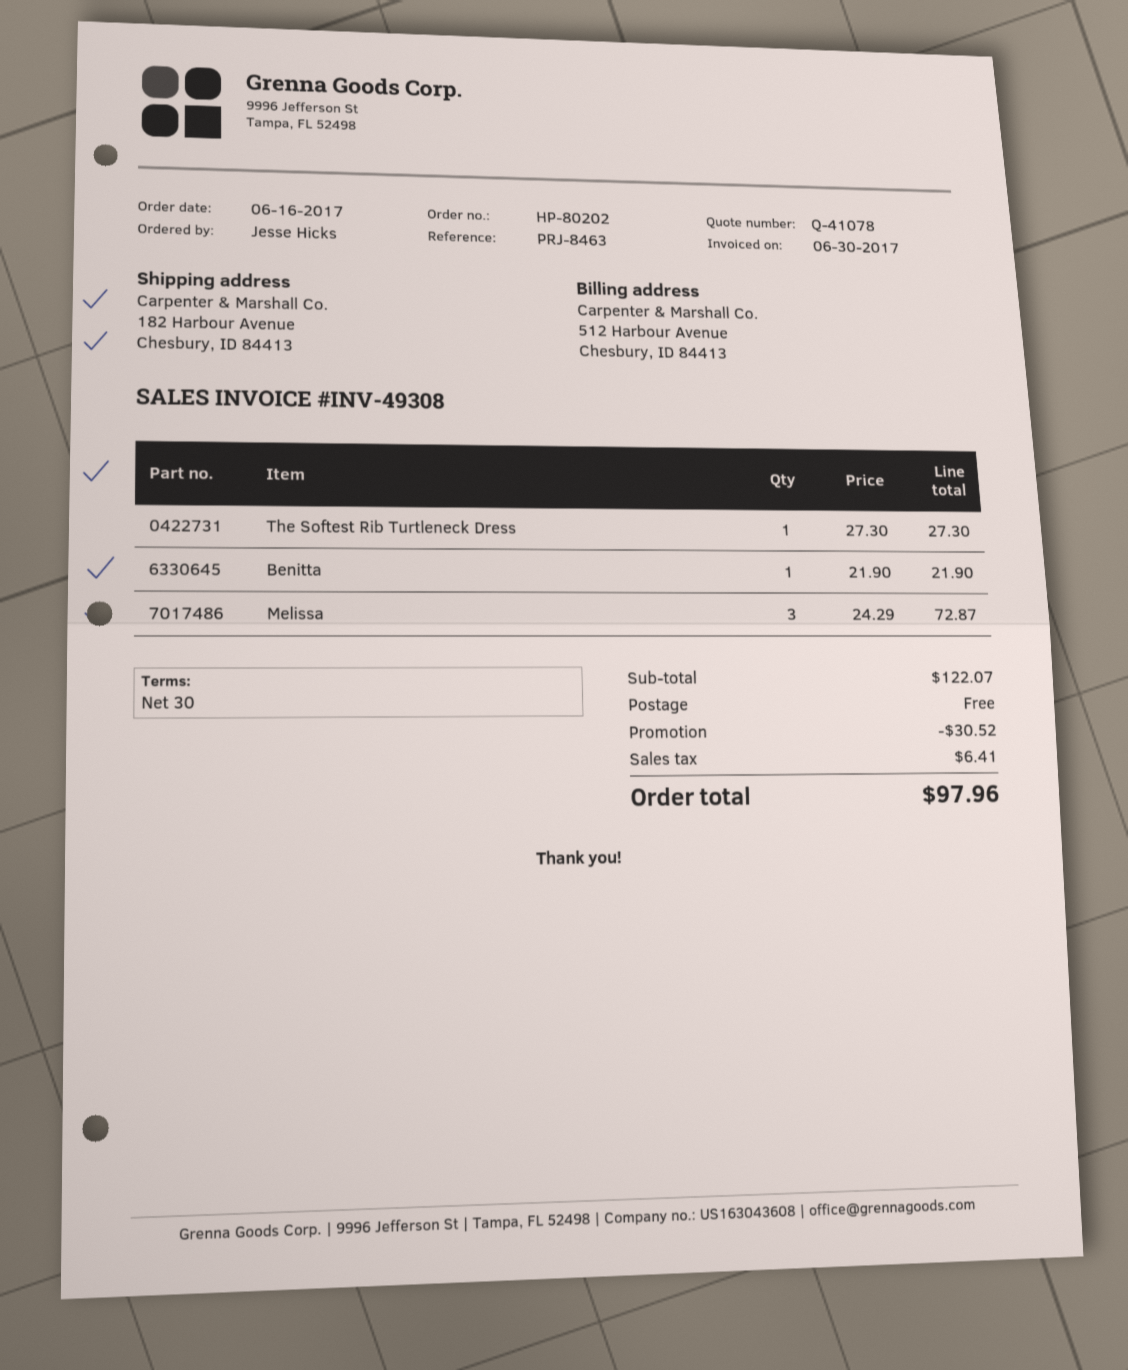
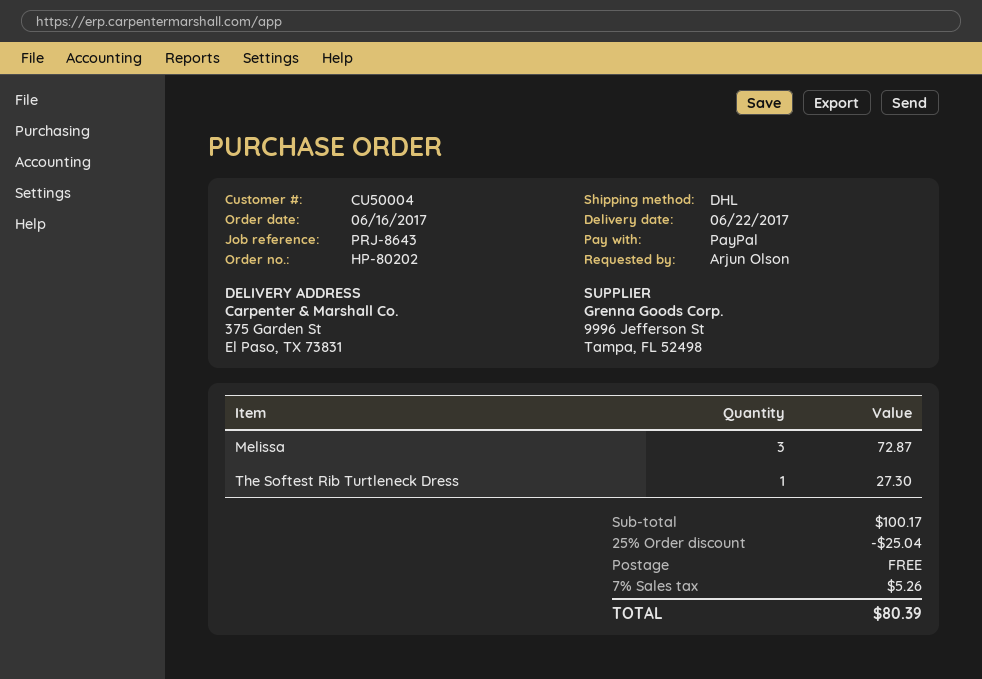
reference: PRJ-8463 -> PRJ-8643
ordered by: Jesse Hicks -> Arjun Olson
ship to: 182 Harbour Avenue, Chesbury, ID 84413 -> 375 Garden St, El Paso, TX 73831
Benitta: 1 for 21.90 -> none
subtotal: 122.07 -> 100.17
discount: 30.52 -> 25.04
tax: 6.41 -> 5.26
total: 97.96 -> 80.39

